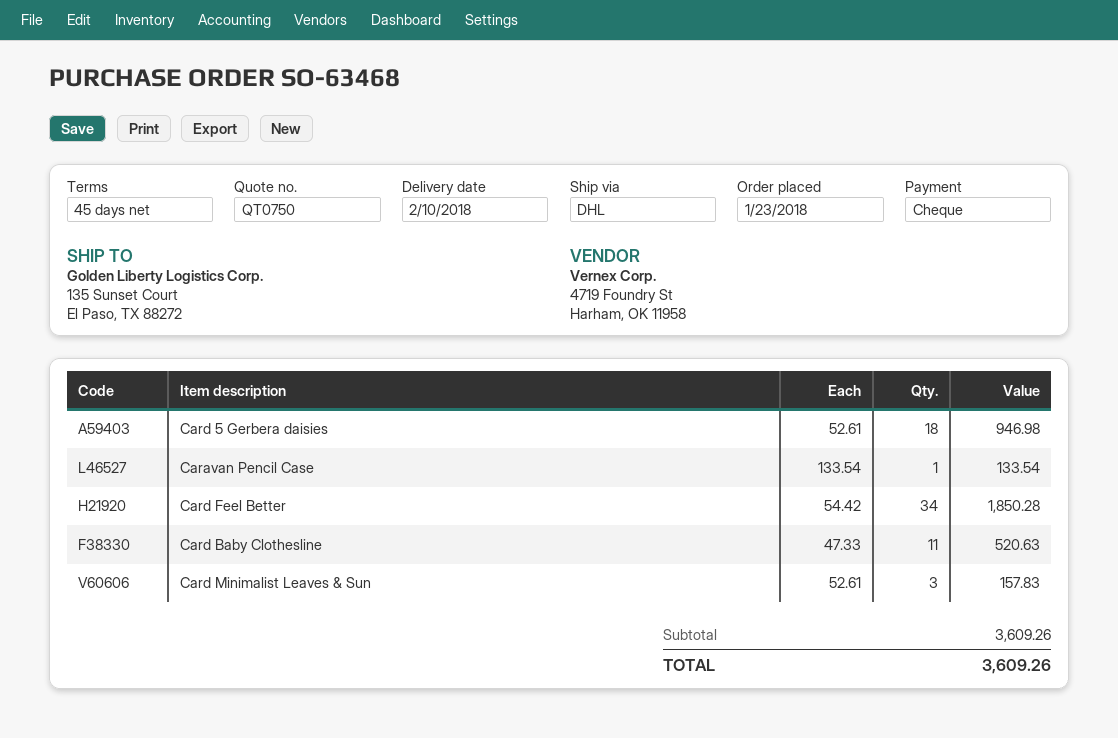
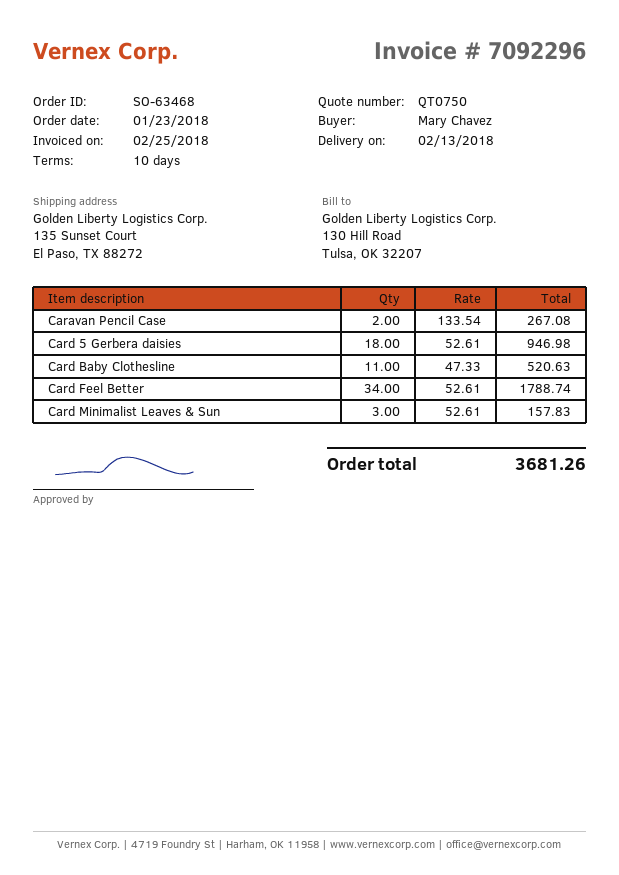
delivery date: 2018-02-10 -> 2018-02-13
payment terms: 45 days -> 10 days
Caravan Pencil Case: 1 x 133.54 = 133.54 -> 2 x 133.54 = 267.08
Card Feel Better: 34 x 54.42 = 1850.28 -> 34 x 52.61 = 1788.74
total: 3609.26 -> 3681.26

